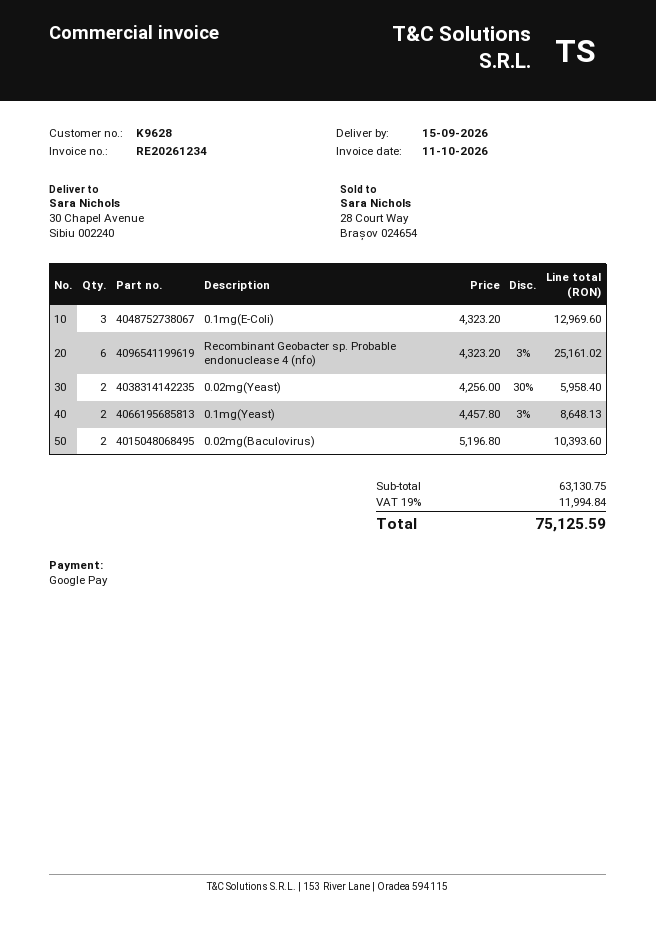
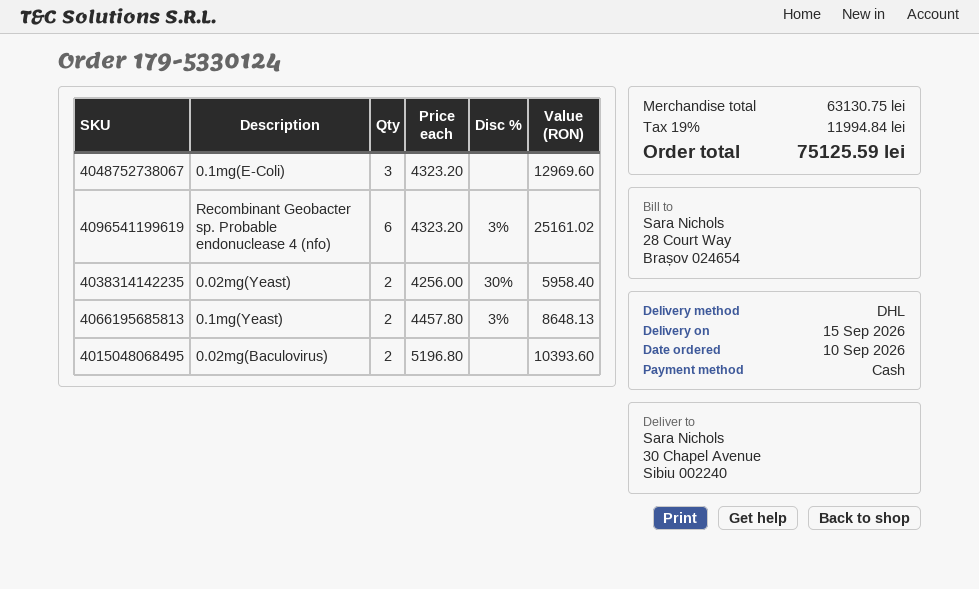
payment method: Google Pay -> cash

